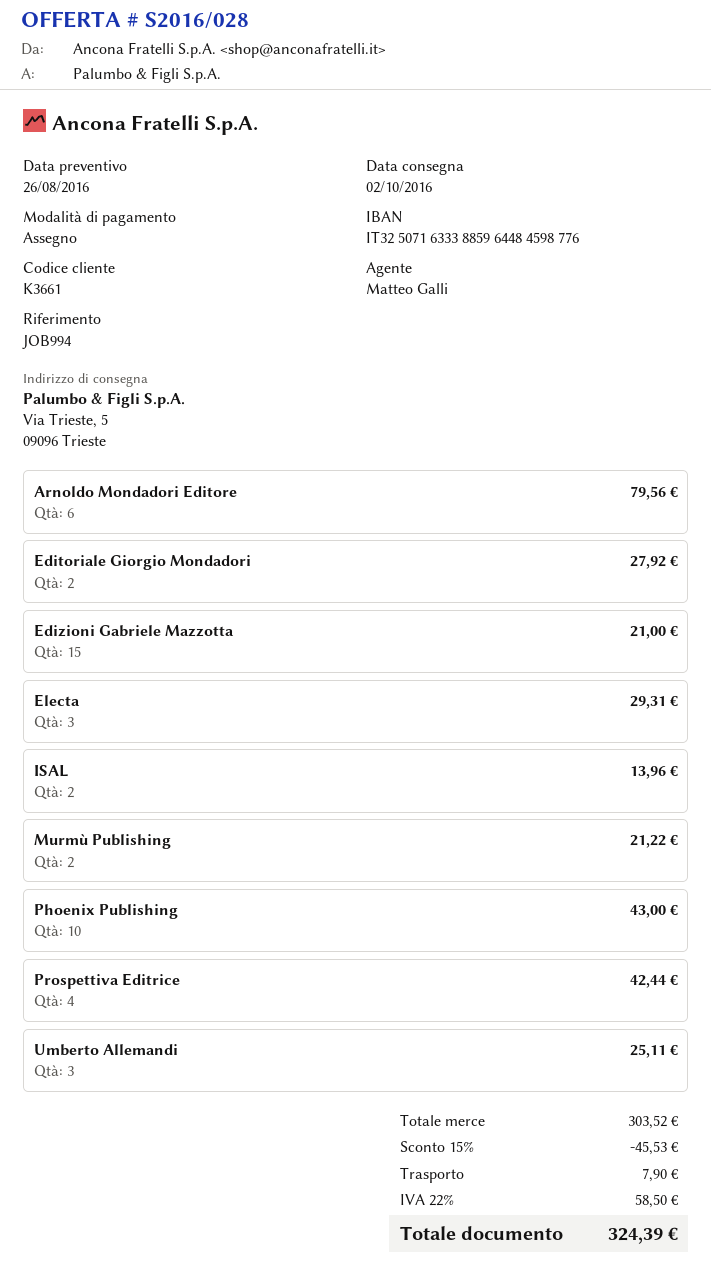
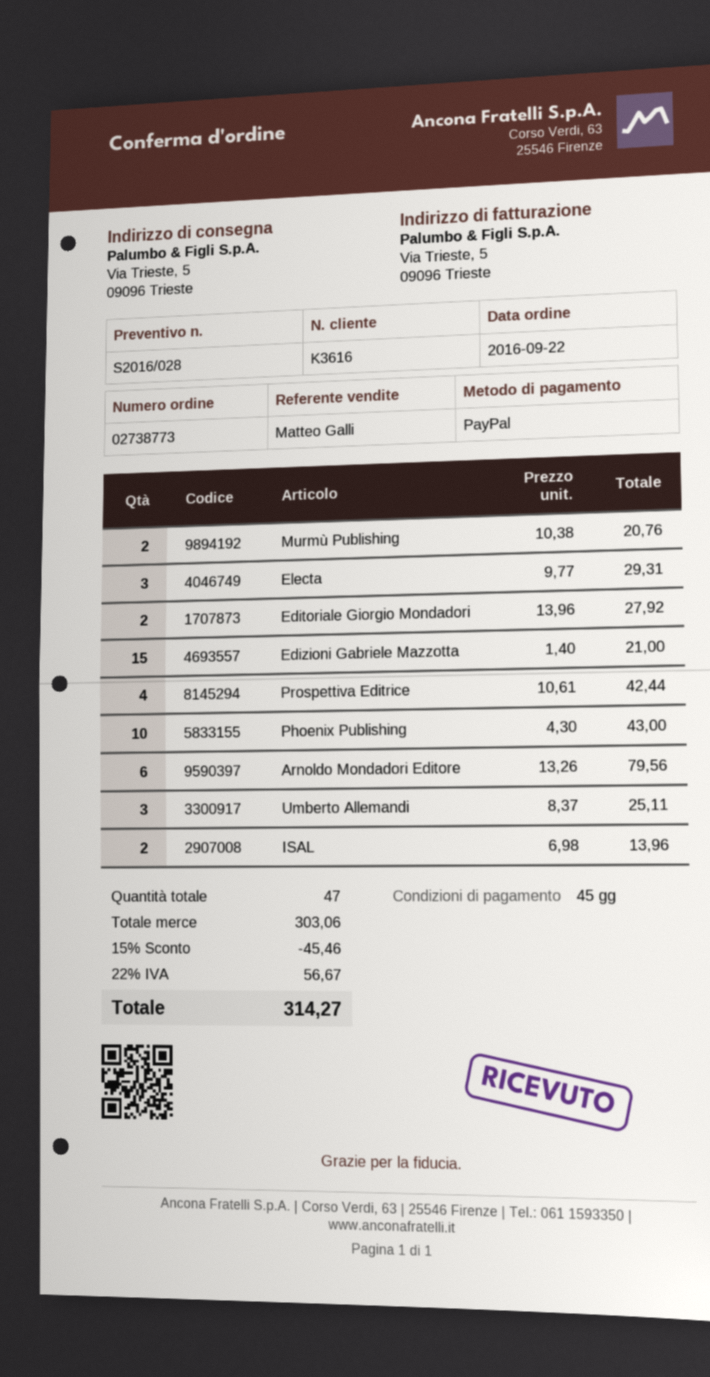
customer number: K3661 -> K3616
payment method: cheque -> PayPal
Murmù Publishing: 2 for 21.22 -> 2 for 20.76
subtotal: 303.52 -> 303.06
discount: 15% = 45.53 -> 15% = 45.46
shipping: 7.90 -> none
tax: 22% = 58.50 -> 22% = 56.67
total: 324.39 -> 314.27

